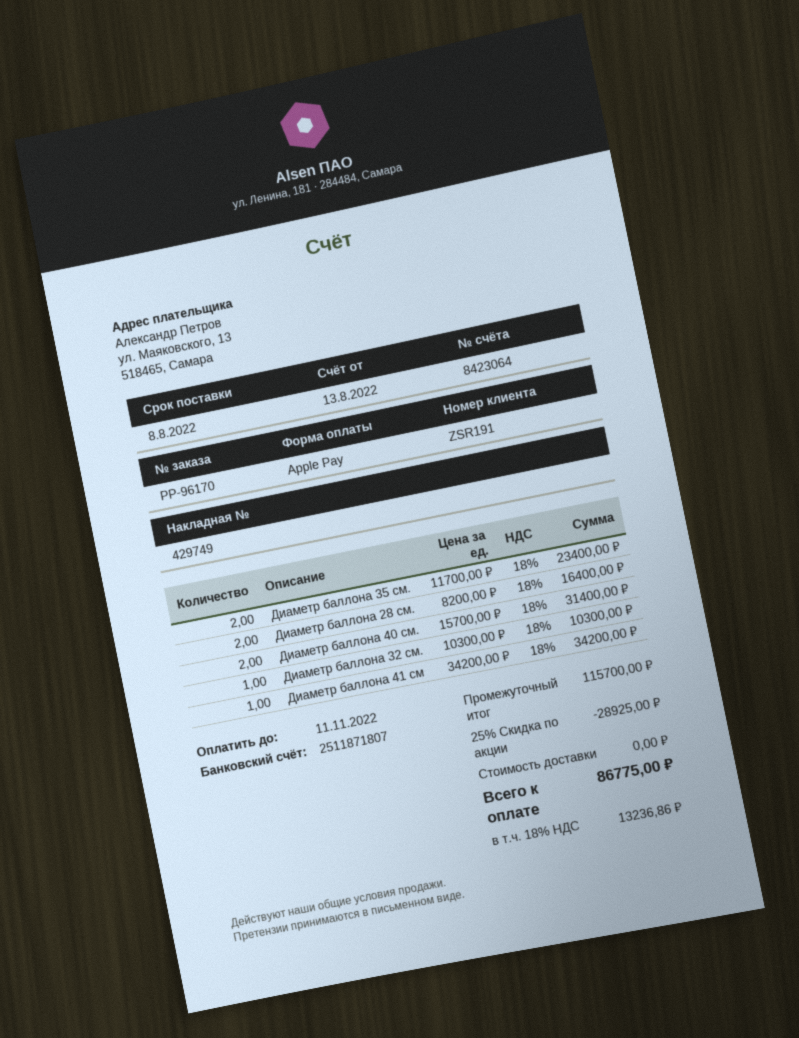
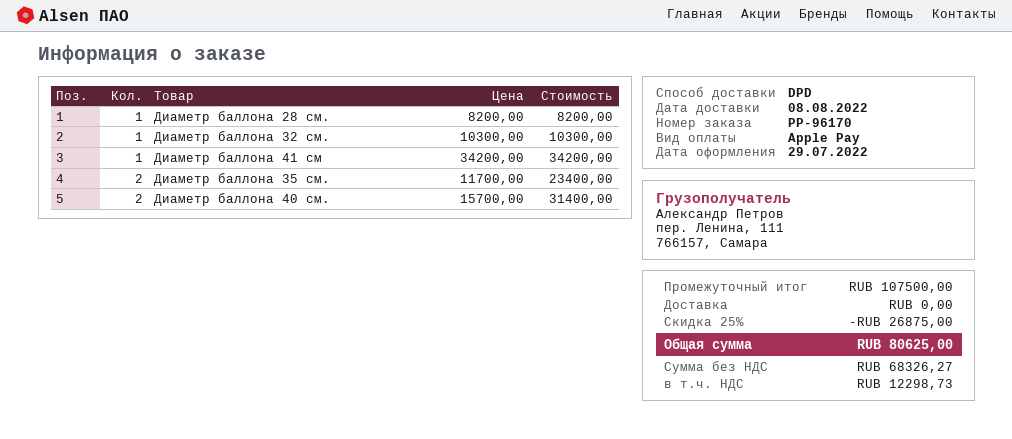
Диаметр баллона 28 см.: 2 x 8200.00 = 16400.00 -> 1 x 8200.00 = 8200.00
subtotal: 115700.00 -> 107500.00
discount: 25% = 28925.00 -> 25% = 26875.00
tax: 13236.86 -> 12298.73
total: 86775.00 -> 80625.00

